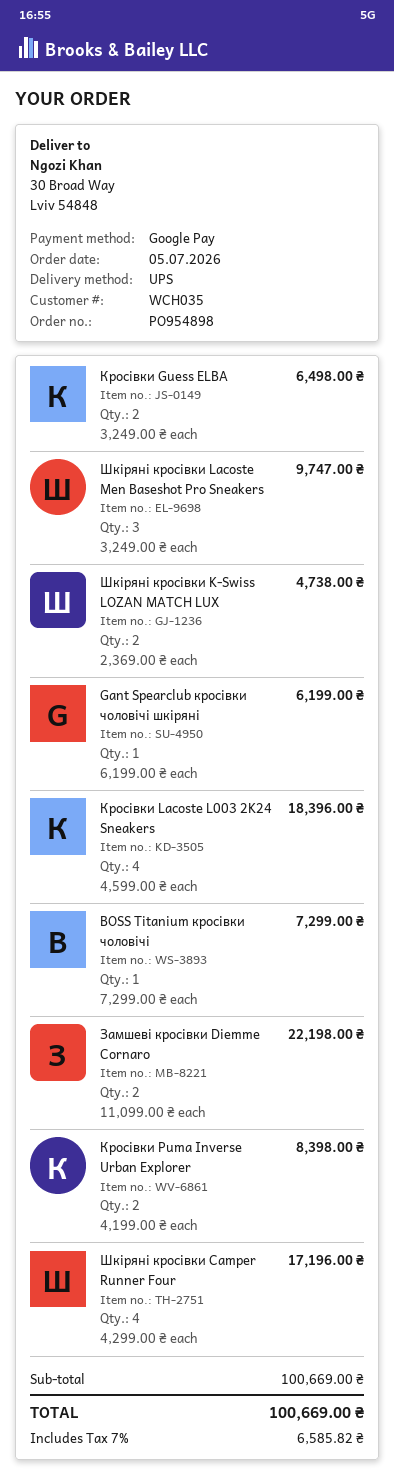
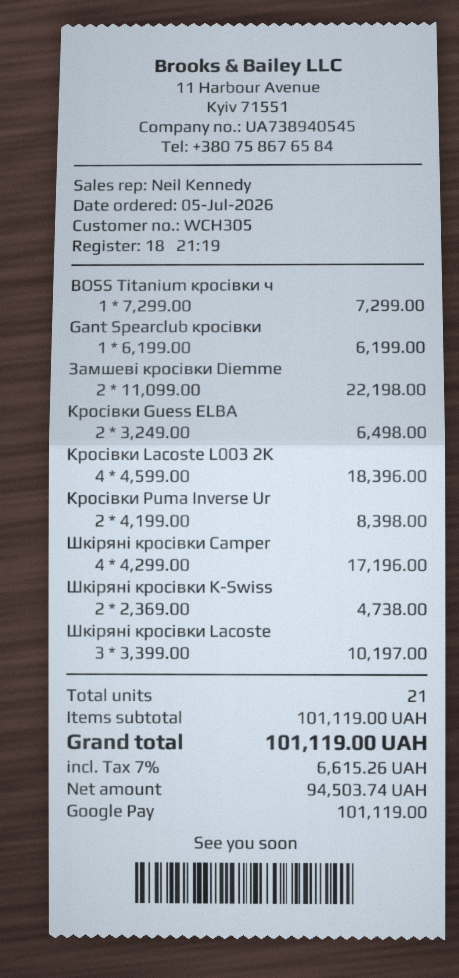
customer number: WCH035 -> WCH305
Шкіряні кросівки Lacoste Men Baseshot Pro Sneakers: 3 x 3249.00 = 9747.00 -> 3 x 3399.00 = 10197.00
subtotal: 100669.00 -> 101119.00
tax: 7% = 6585.82 -> 7% = 6615.26
total: 100669.00 -> 101119.00

